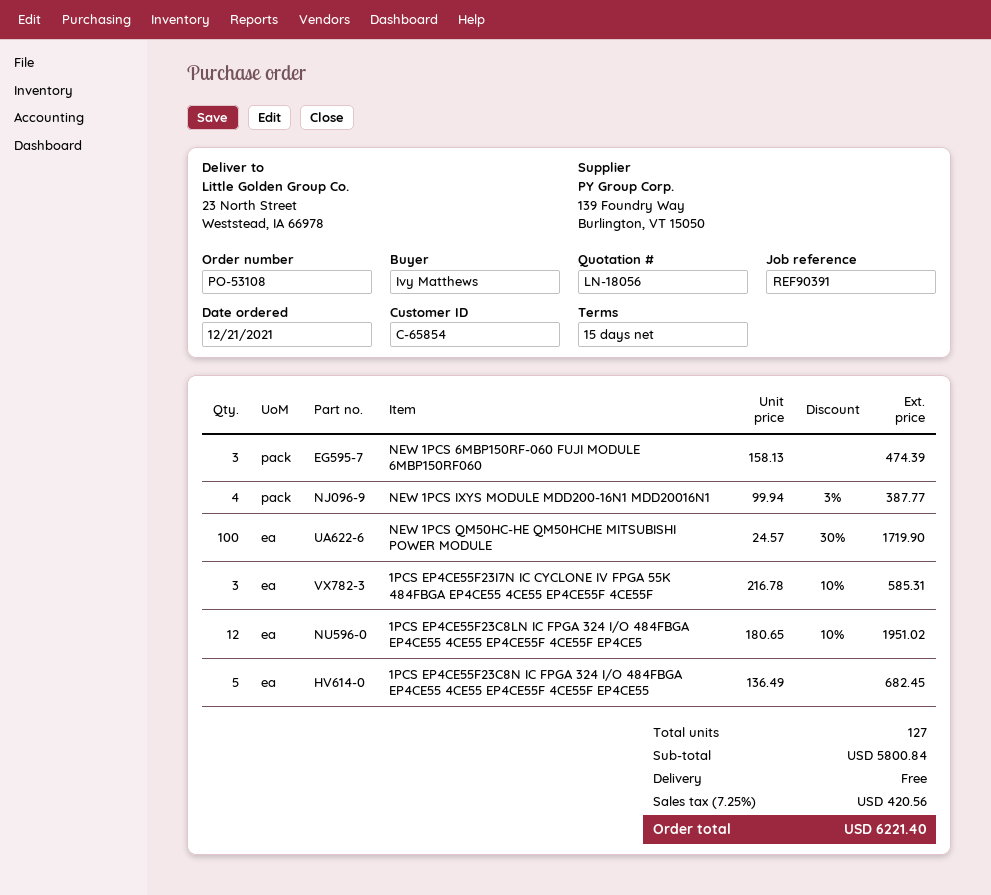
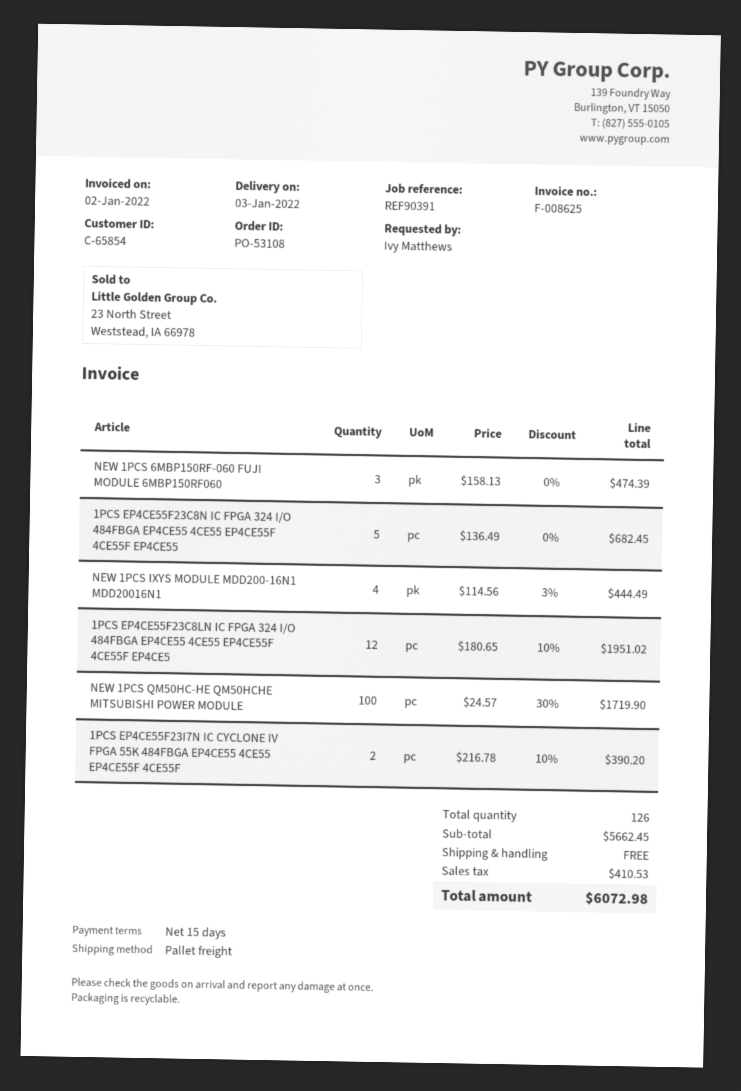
NEW 1PCS IXYS MODULE MDD200-16N1 MDD20016N1: 4 x 99.94 - 3% = 387.77 -> 4 x 114.56 - 3% = 444.49
1PCS EP4CE55F23I7N IC CYCLONE IV FPGA 55K 484FBGA EP4CE55 4CE55 EP4CE55F 4CE55F: 3 x 216.78 - 10% = 585.31 -> 2 x 216.78 - 10% = 390.20
total quantity: 127 -> 126
subtotal: 5800.84 -> 5662.45
tax: 420.56 -> 410.53
total: 6221.40 -> 6072.98

